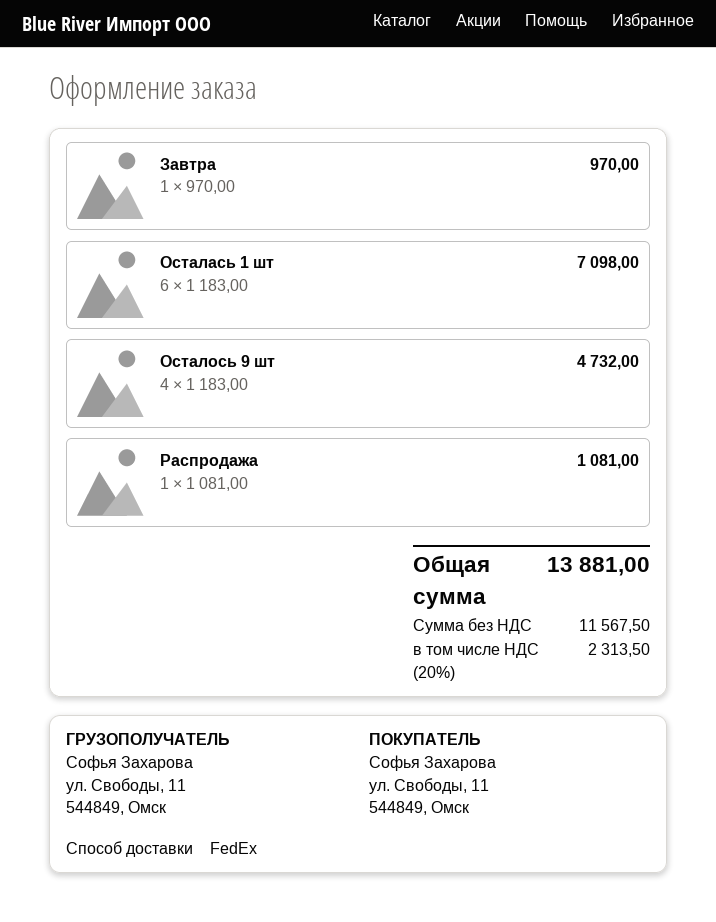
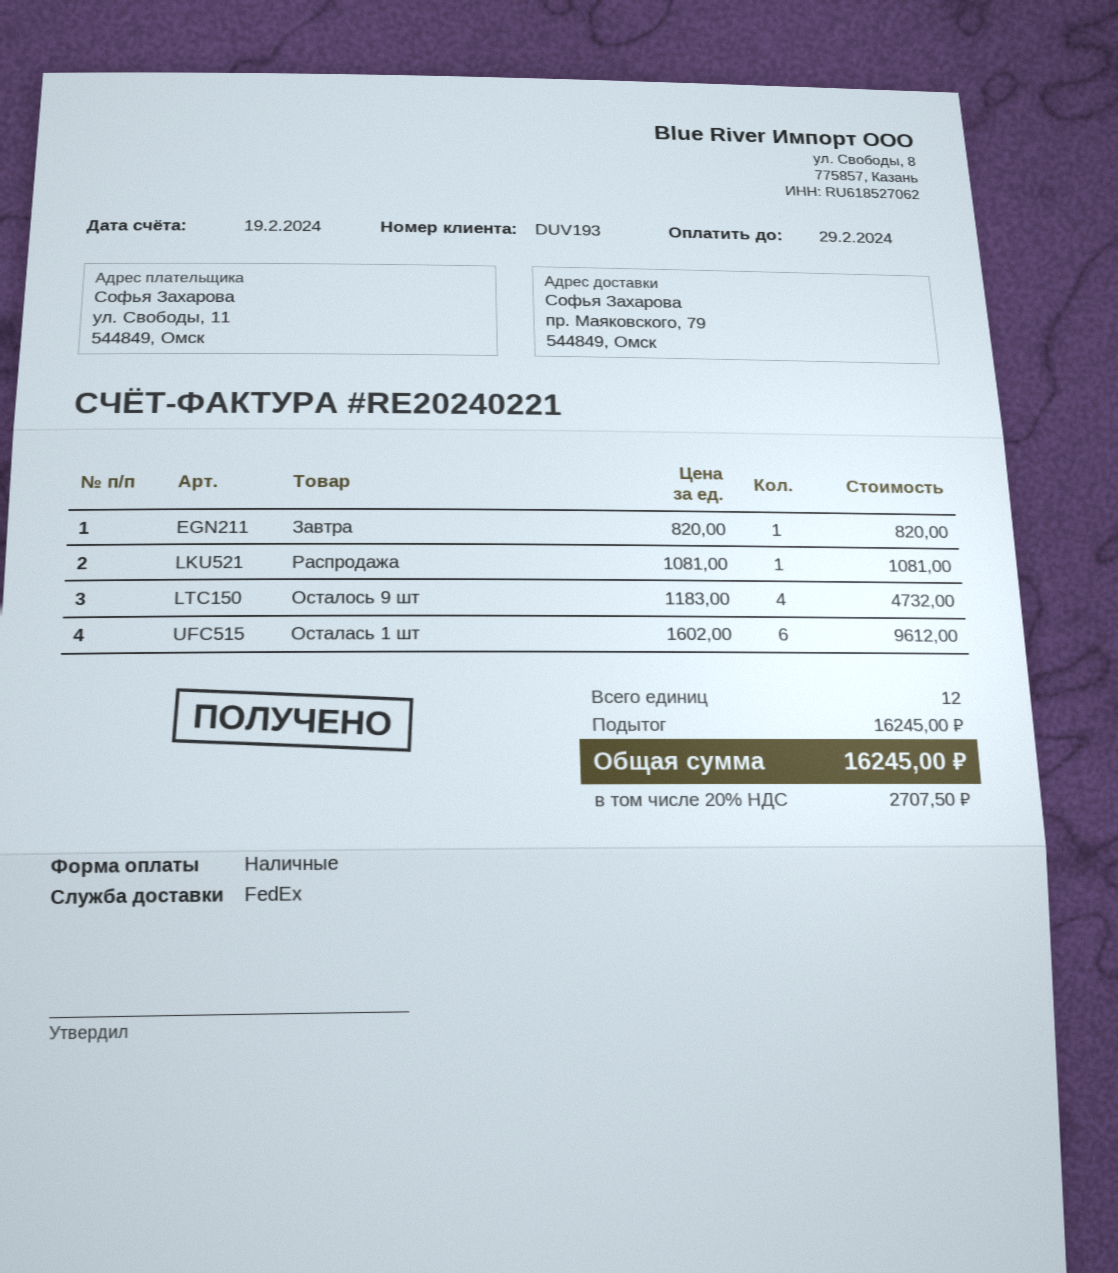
ship to: ул. Свободы, 11, 544849, Омск -> пр. Маяковского, 79, 544849, Омск
Завтра: 1 x 970.00 = 970.00 -> 1 x 820.00 = 820.00
Осталась 1 шт: 6 x 1183.00 = 7098.00 -> 6 x 1602.00 = 9612.00
tax: 20% = 2313.50 -> 20% = 2707.50
total: 13881.00 -> 16245.00

